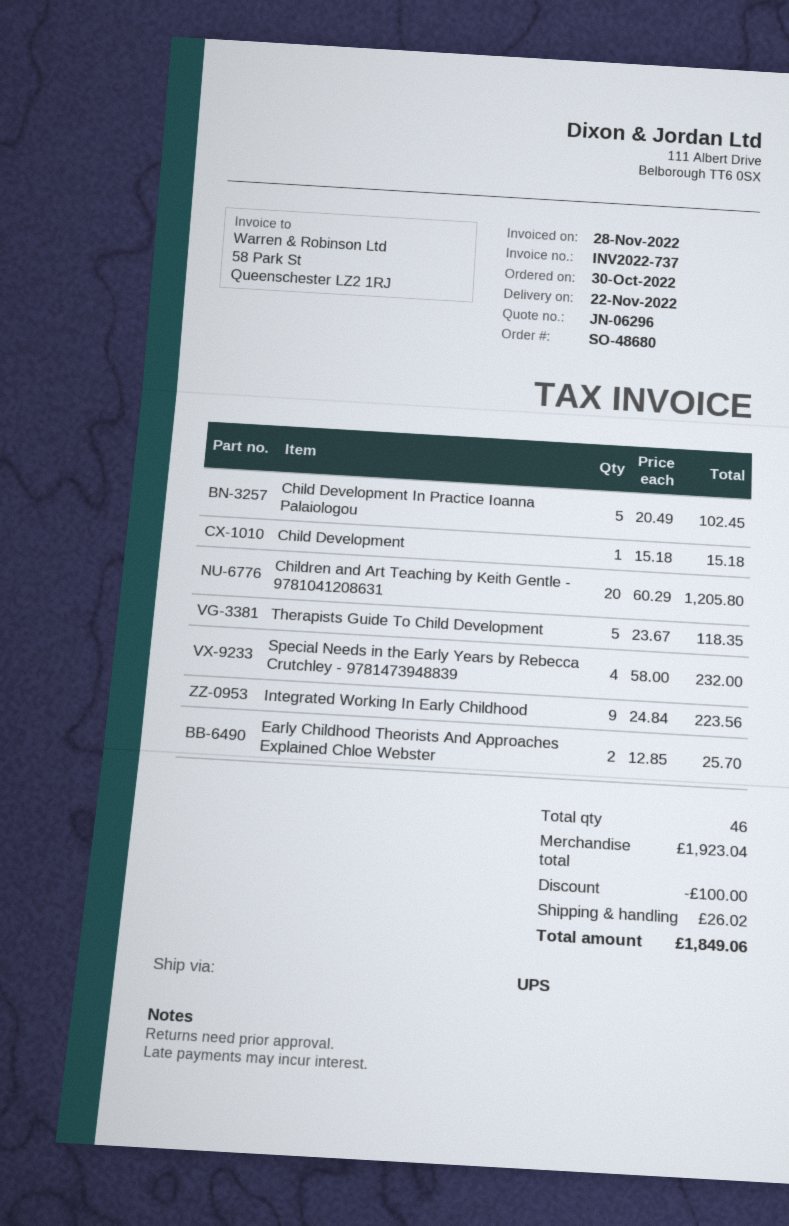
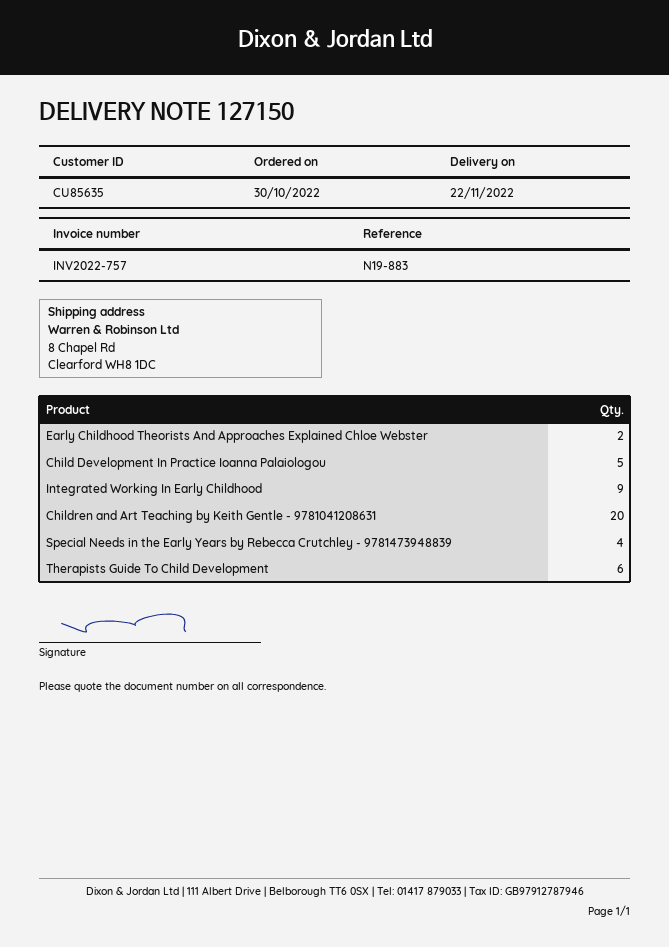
invoice number: INV2022-737 -> INV2022-757
Child Development: 1 -> none
Therapists Guide To Child Development: 5 -> 6

